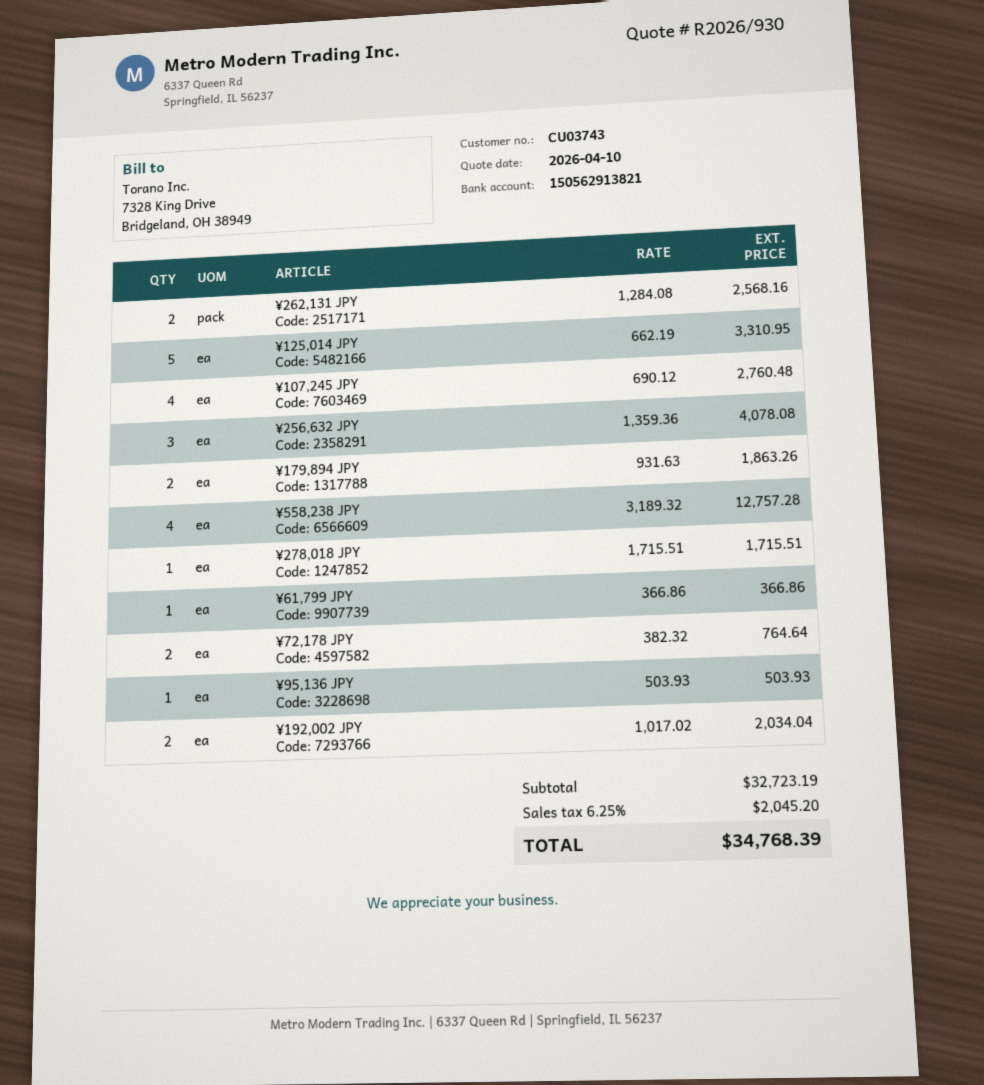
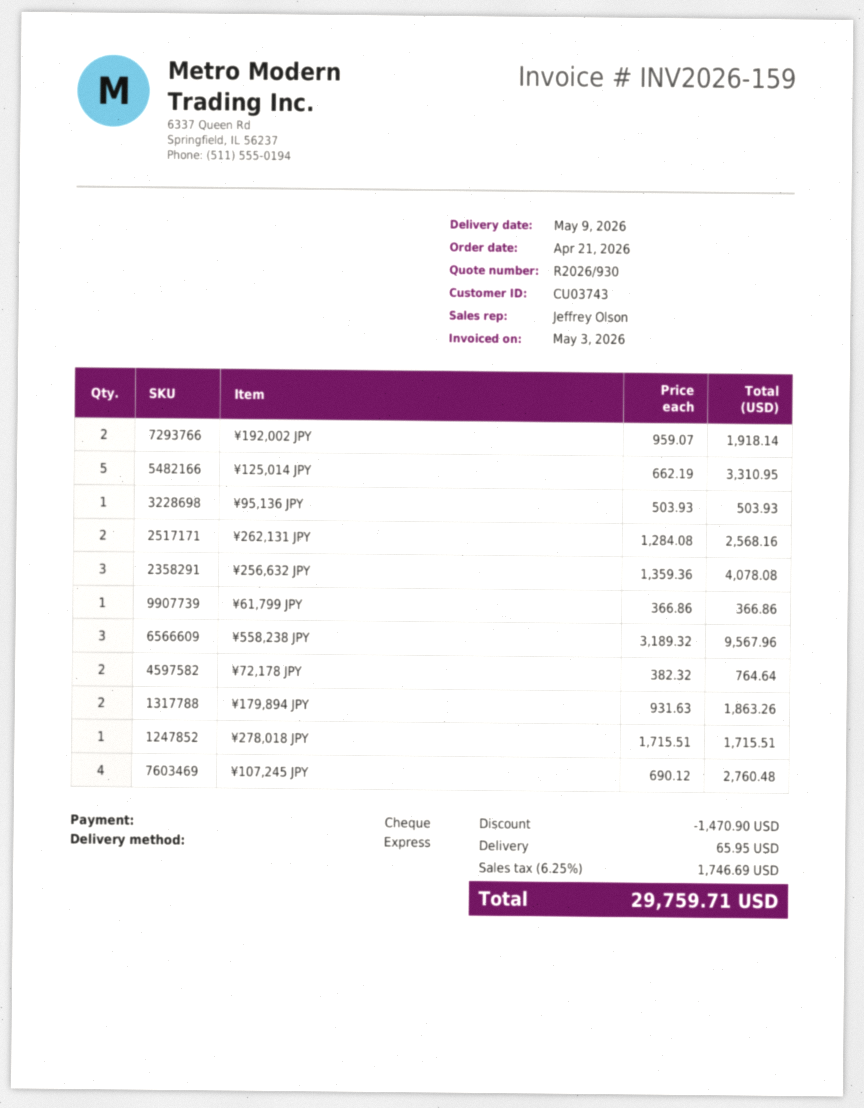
¥558,238 JPY: 4 x 3189.32 = 12757.28 -> 3 x 3189.32 = 9567.96
¥192,002 JPY: 2 x 1017.02 = 2034.04 -> 2 x 959.07 = 1918.14
discount: none -> 1470.90
shipping: none -> 65.95
tax: 6.25% = 2045.20 -> 6.25% = 1746.69
total: 34768.39 -> 29759.71

